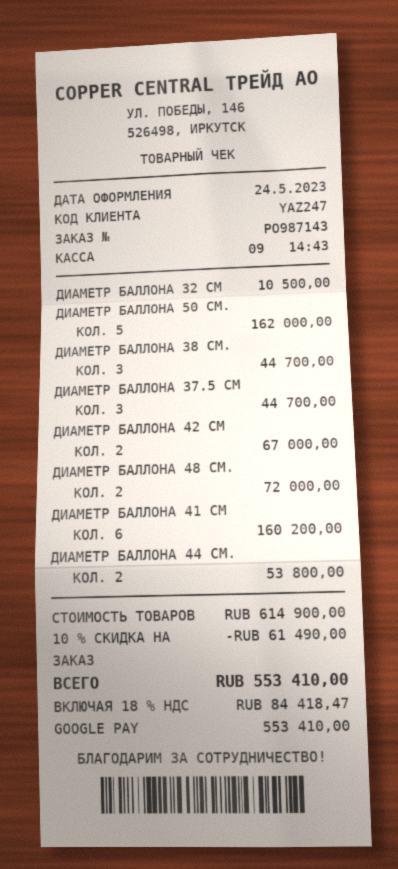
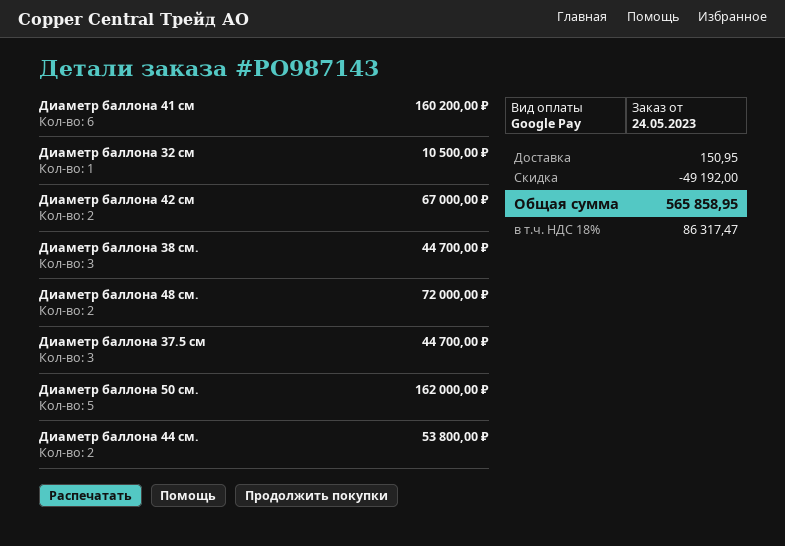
discount: 61490.00 -> 49192.00
shipping: none -> 150.95
tax: 18% = 84418.47 -> 18% = 86317.47
total: 553410.00 -> 565858.95

